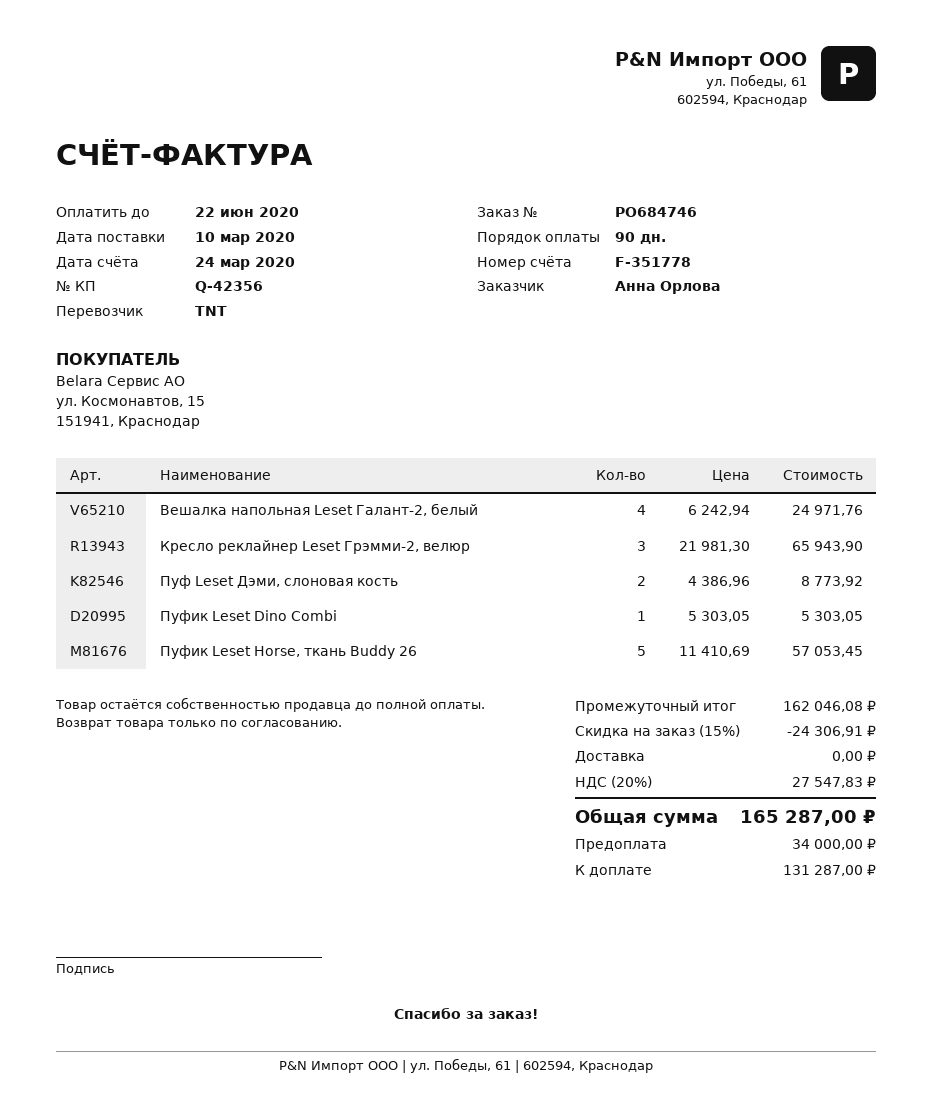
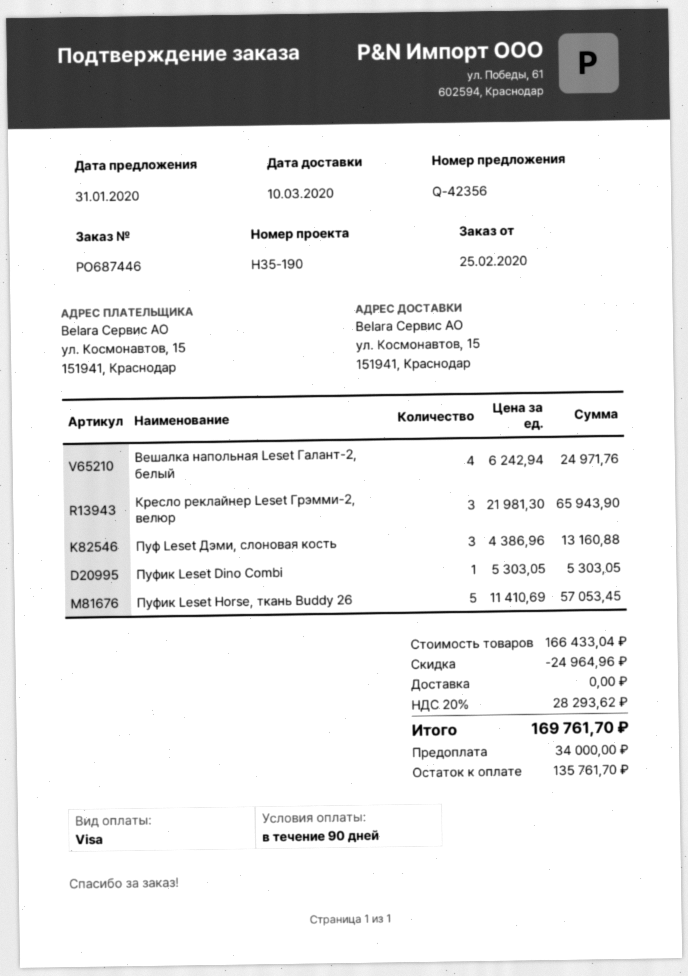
order number: PO684746 -> PO687446
Пуф Leset Дэми, слоновая кость: 2 x 4386.96 = 8773.92 -> 3 x 4386.96 = 13160.88
subtotal: 162046.08 -> 166433.04
discount: 24306.91 -> 24964.96
tax: 20% = 27547.83 -> 20% = 28293.62
total: 165287.00 -> 169761.70
balance: 131287.00 -> 135761.70

